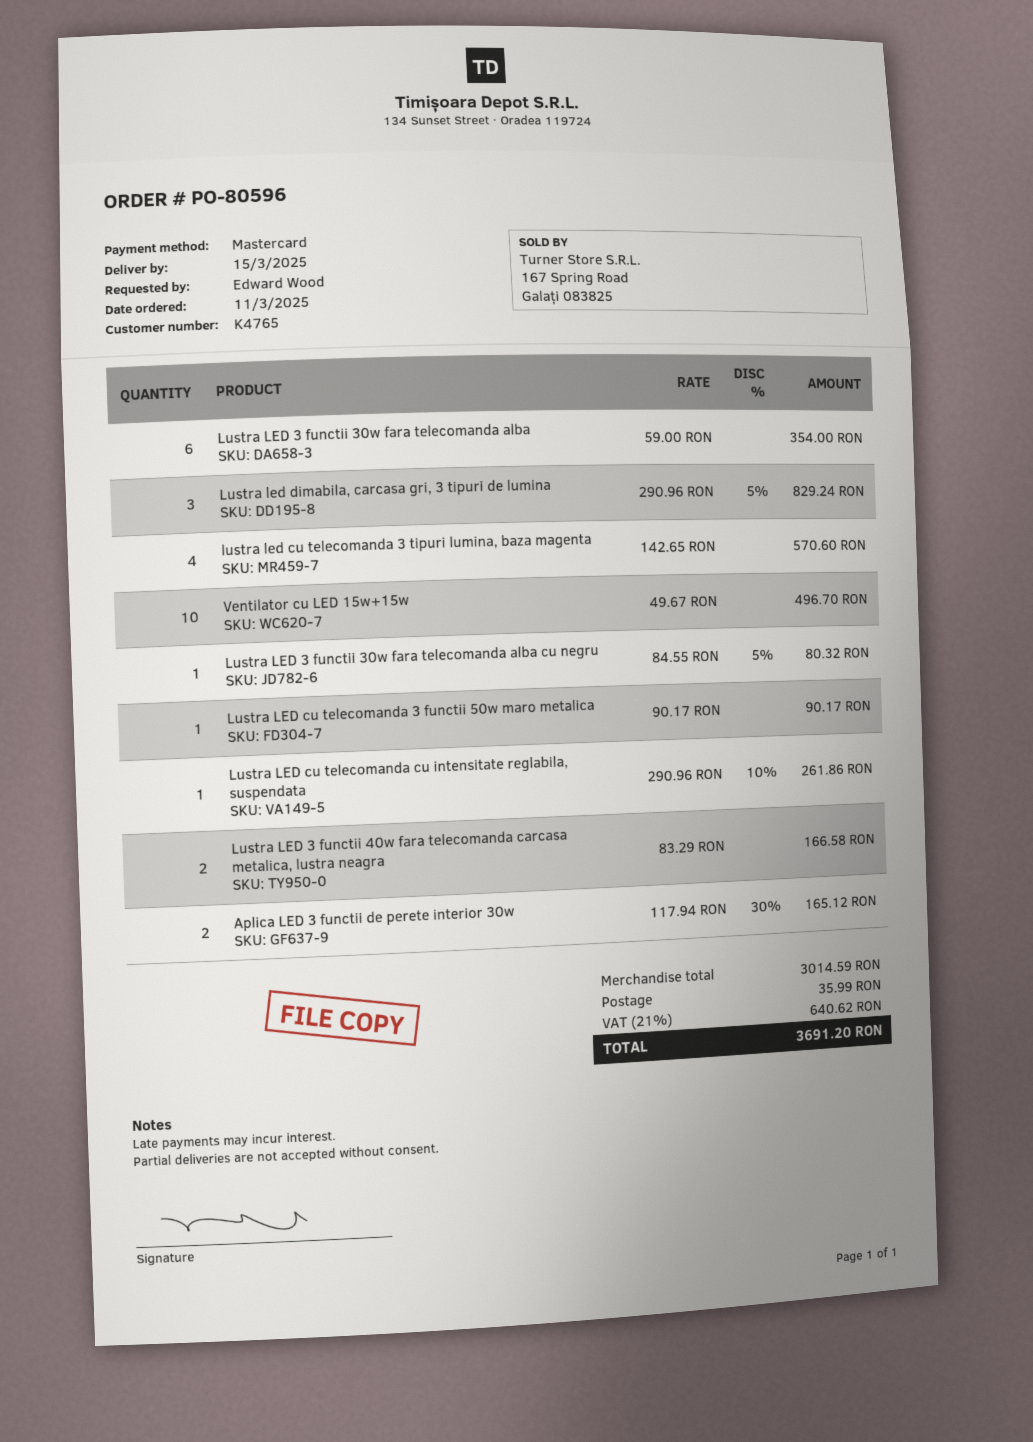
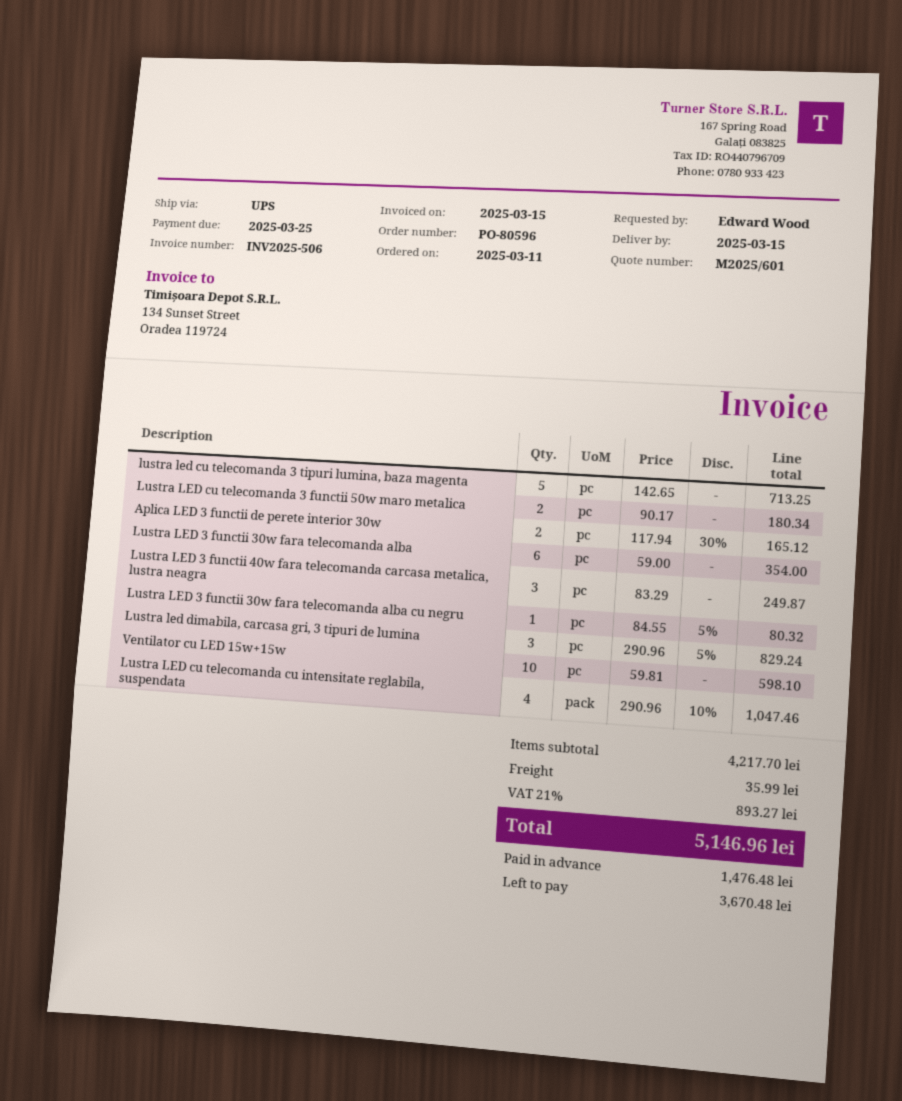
lustra led cu telecomanda 3 tipuri lumina, baza magenta: 4 x 142.65 = 570.60 -> 5 x 142.65 = 713.25
Ventilator cu LED 15w+15w: 10 x 49.67 = 496.70 -> 10 x 59.81 = 598.10
Lustra LED cu telecomanda 3 functii 50w maro metalica: 1 x 90.17 = 90.17 -> 2 x 90.17 = 180.34
Lustra LED cu telecomanda cu intensitate reglabila, suspendata: 1 x 290.96 - 10% = 261.86 -> 4 x 290.96 - 10% = 1047.46
Lustra LED 3 functii 40w fara telecomanda carcasa metalica, lustra neagra: 2 x 83.29 = 166.58 -> 3 x 83.29 = 249.87
subtotal: 3014.59 -> 4217.70
tax: 21% = 640.62 -> 21% = 893.27
total: 3691.20 -> 5146.96

